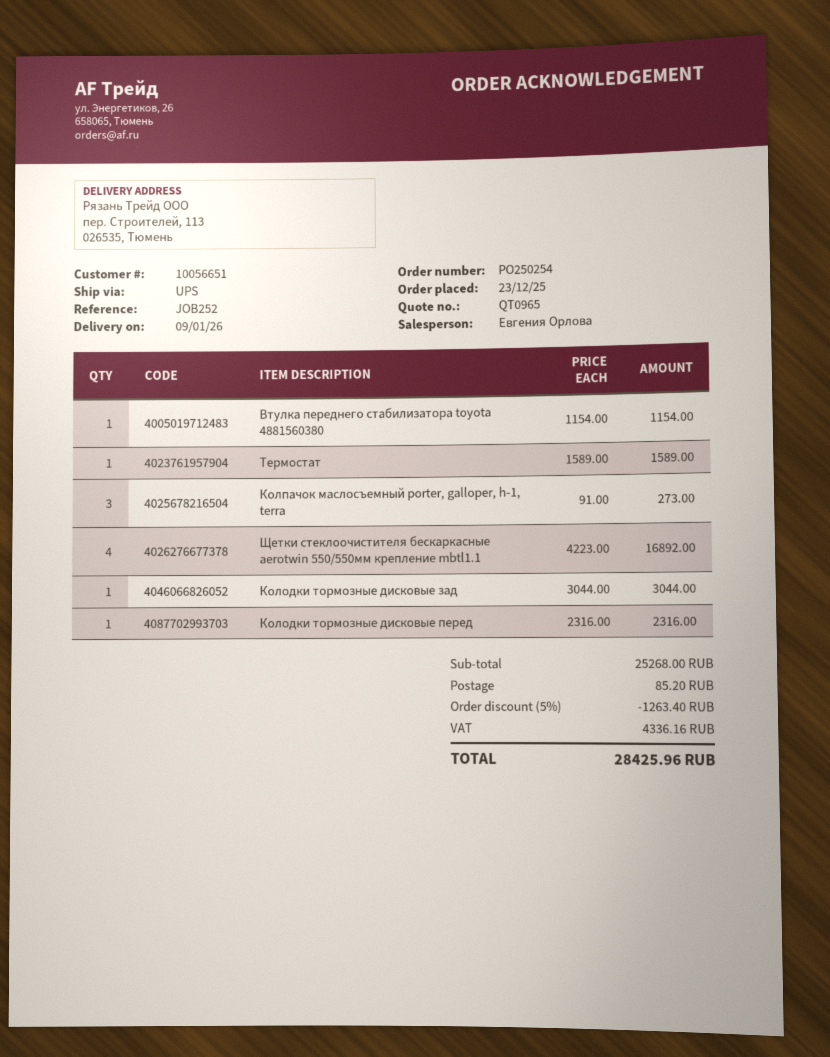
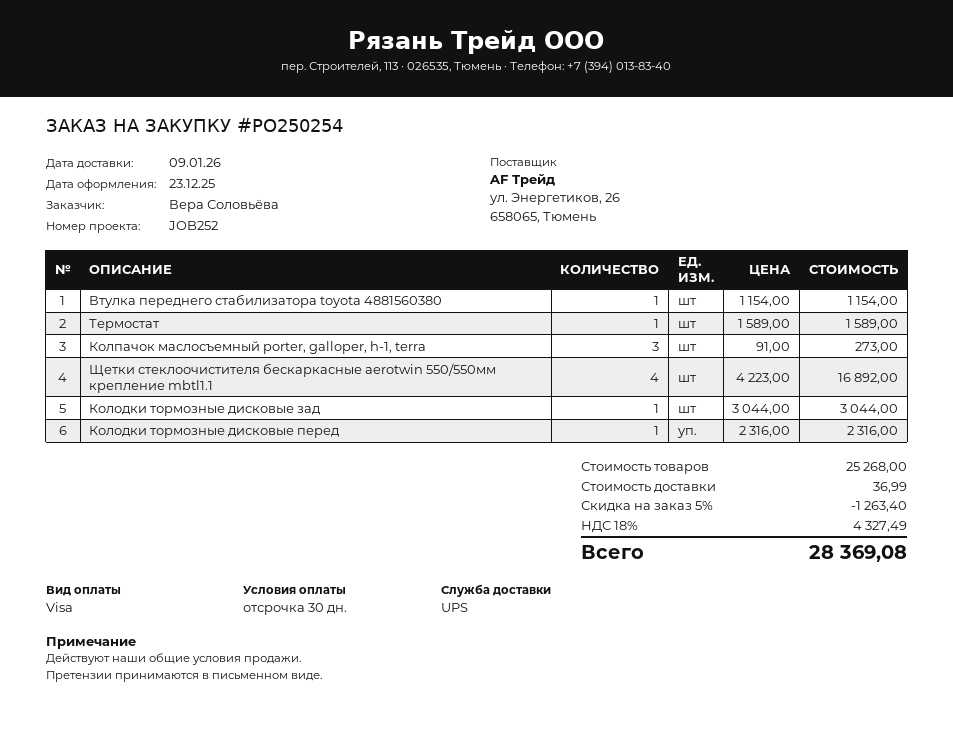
shipping: 85.20 -> 36.99
tax: 4336.16 -> 4327.49
total: 28425.96 -> 28369.08

